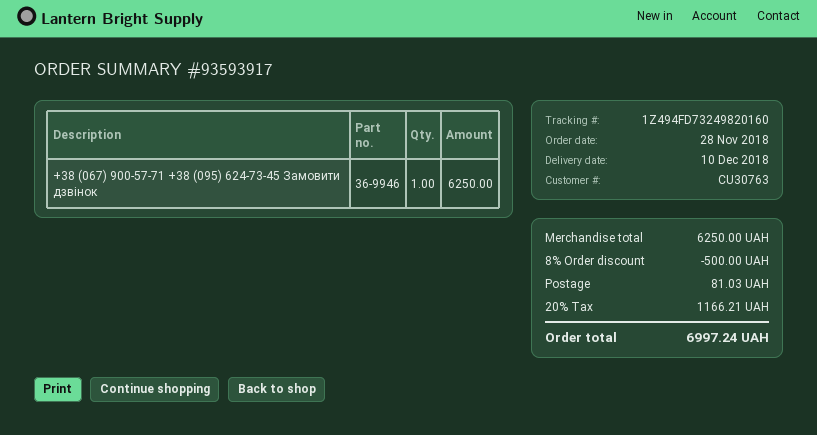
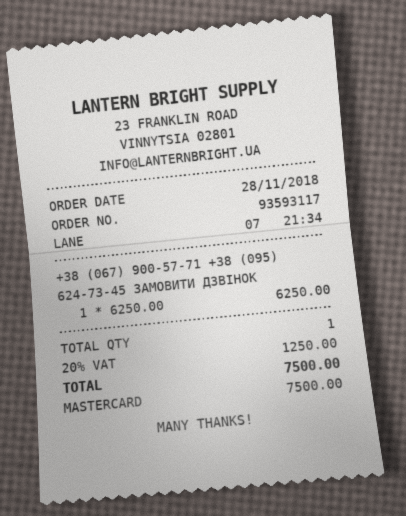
order number: 93593917 -> 93593117
discount: 8% = 500.00 -> none
shipping: 81.03 -> none
tax: 20% = 1166.21 -> 20% = 1250.00
total: 6997.24 -> 7500.00

